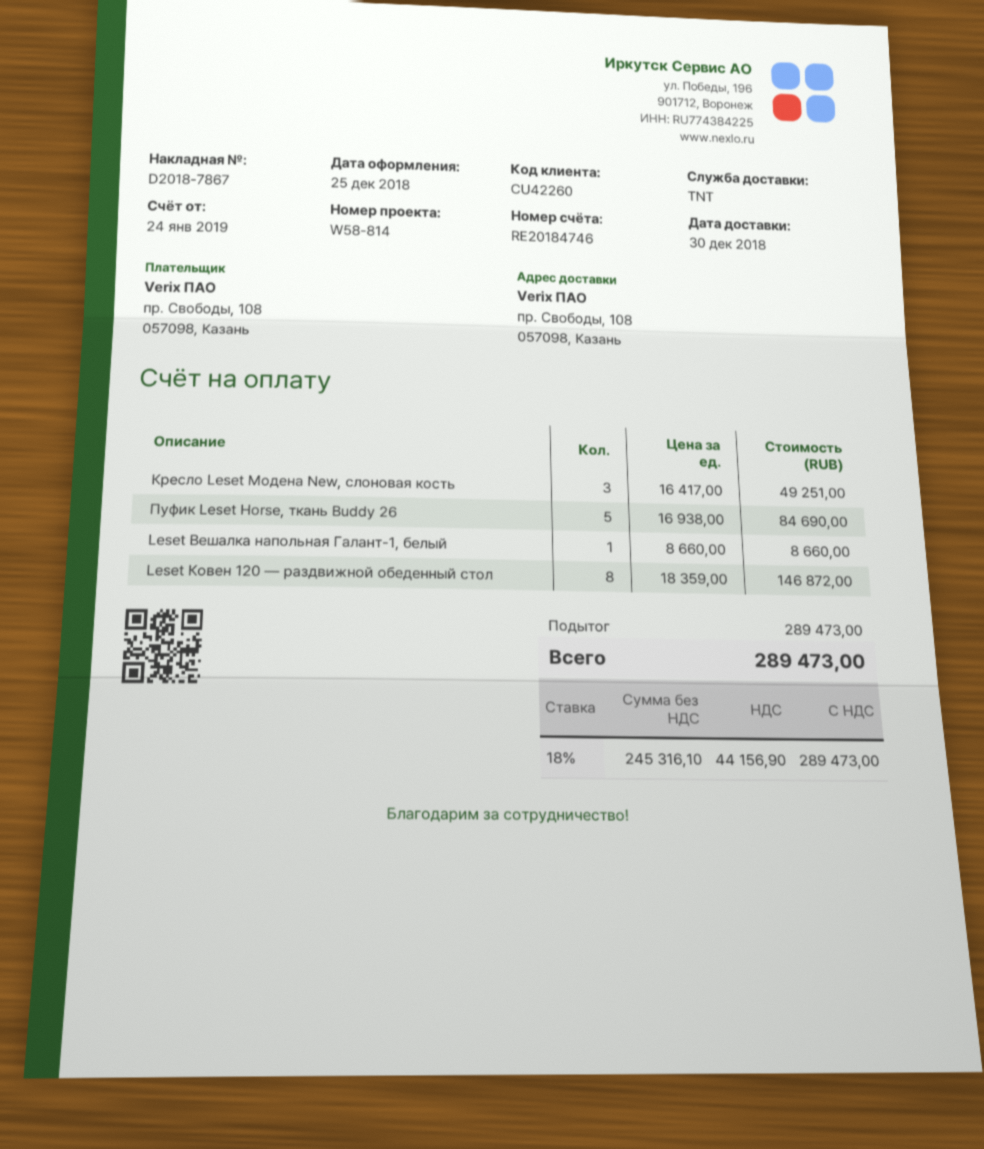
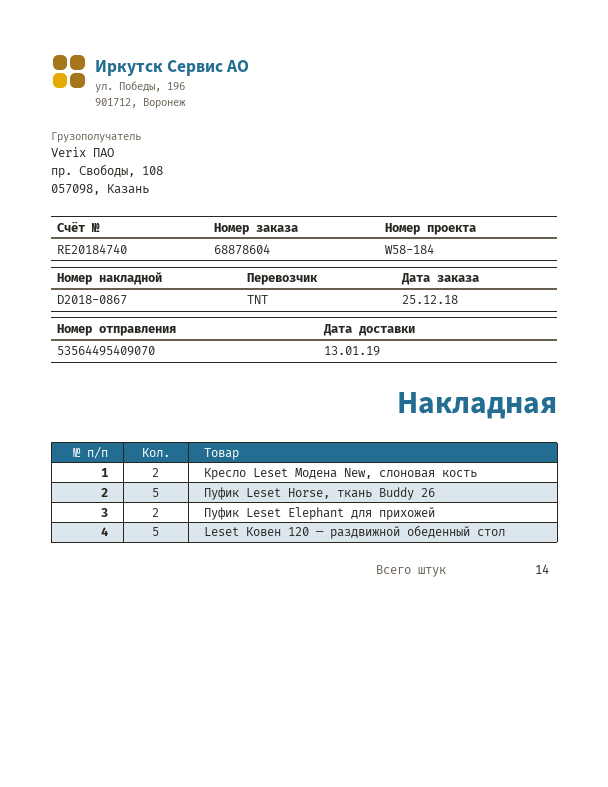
delivery note number: D2018-7867 -> D2018-0867
delivery date: 2018-12-30 -> 2019-01-13
invoice number: RE20184746 -> RE20184740
reference: W58-814 -> W58-184
Кресло Leset Модена New, слоновая кость: 3 -> 2
Leset Вешалка напольная Галант-1, белый: 1 -> none
Leset Ковен 120 — раздвижной обеденный стол: 8 -> 5
Пуфик Leset Elephant для прихожей: none -> 2

